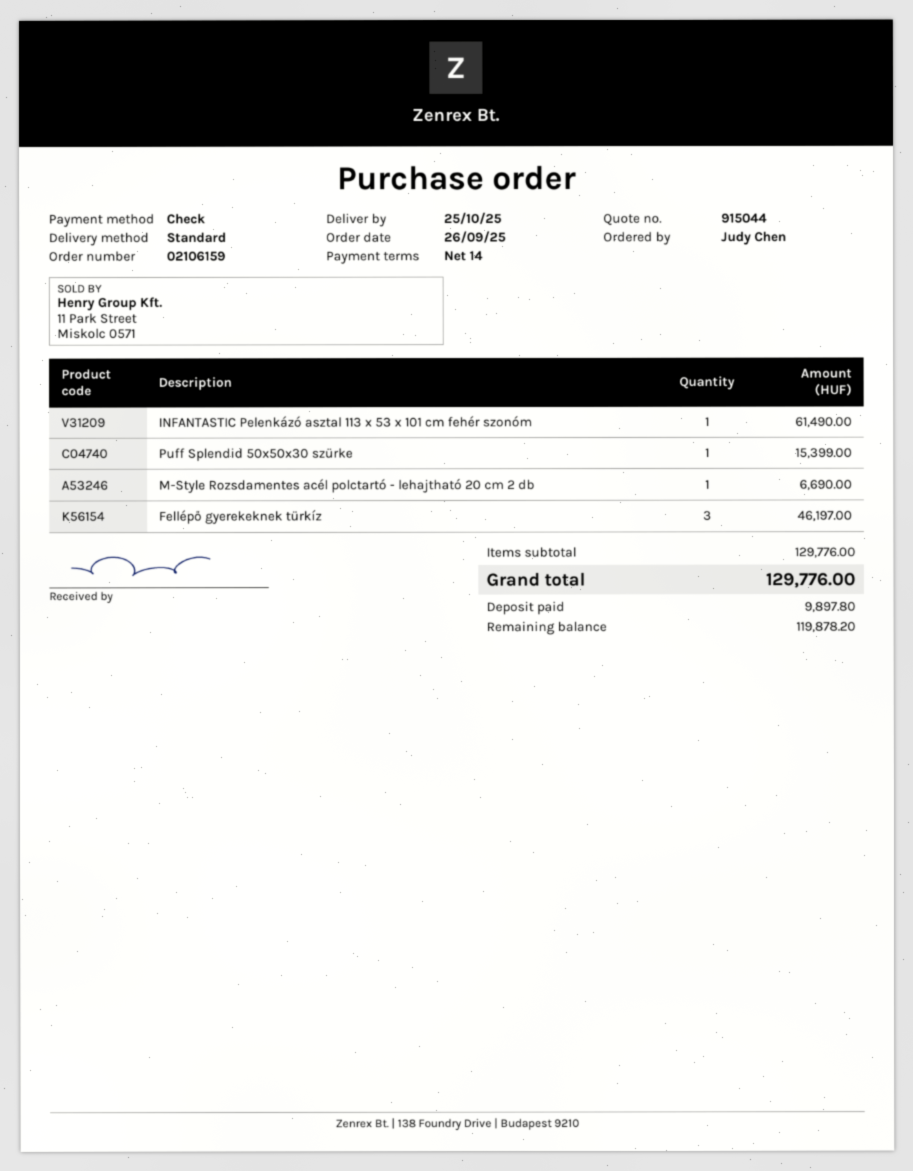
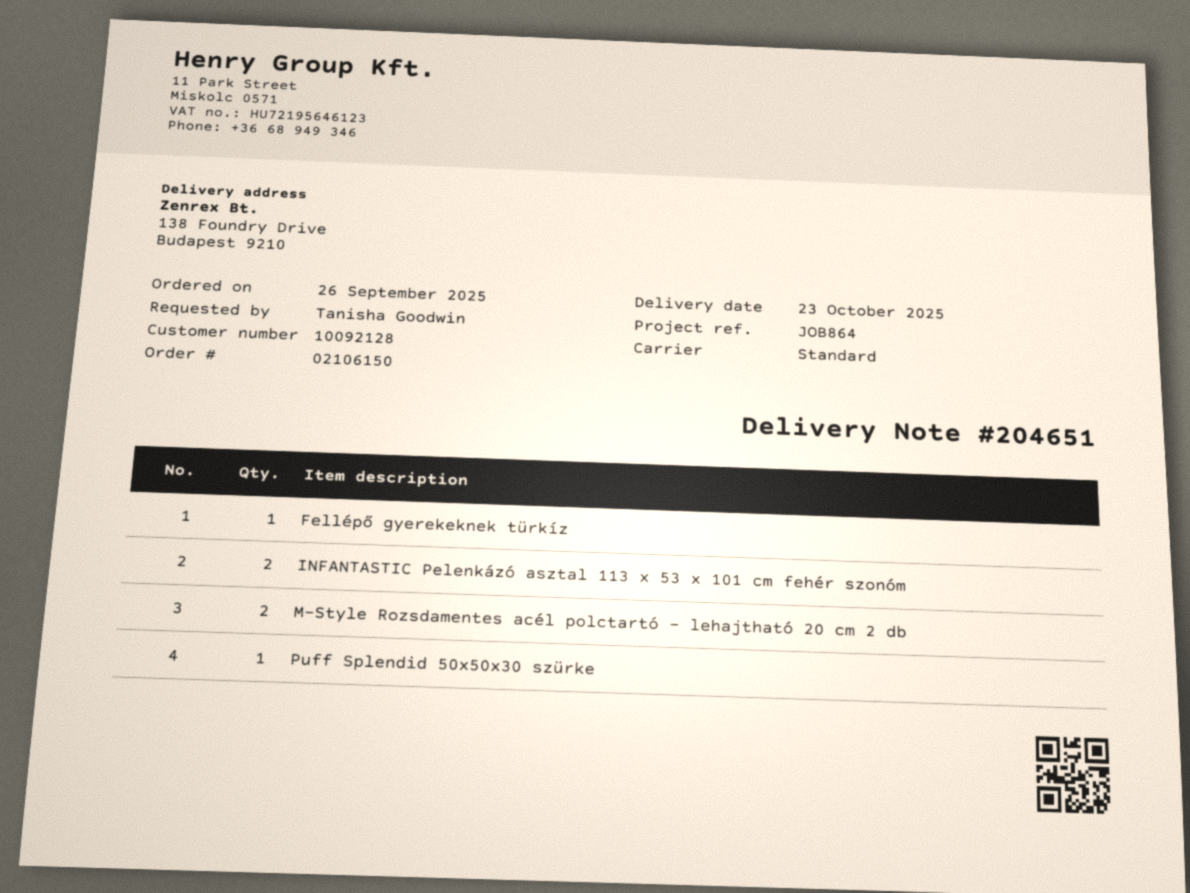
order number: 02106159 -> 02106150
delivery date: 2025-10-25 -> 2025-10-23
ordered by: Judy Chen -> Tanisha Goodwin
INFANTASTIC Pelenkázó asztal 113 x 53 x 101 cm fehér szonóm: 1 -> 2
M-Style Rozsdamentes acél polctartó - lehajtható 20 cm 2 db: 1 -> 2
Fellépő gyerekeknek türkíz: 3 -> 1

